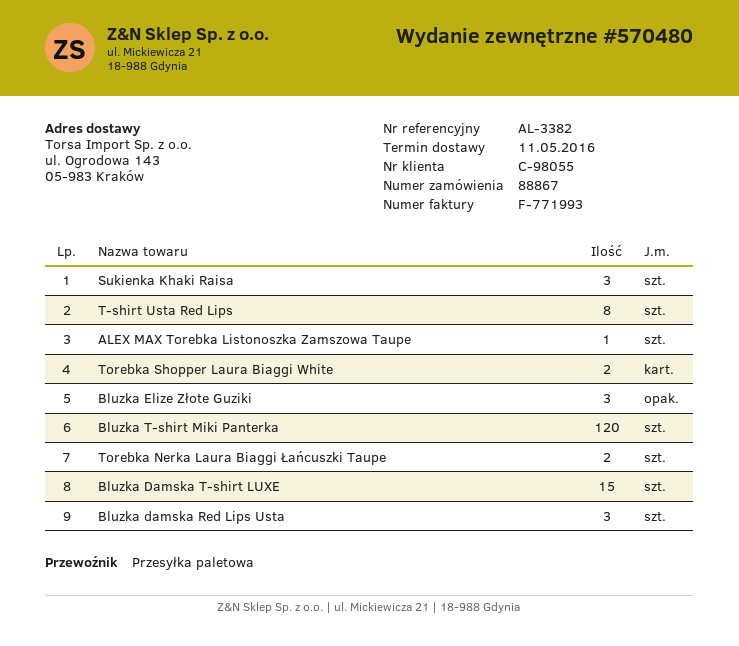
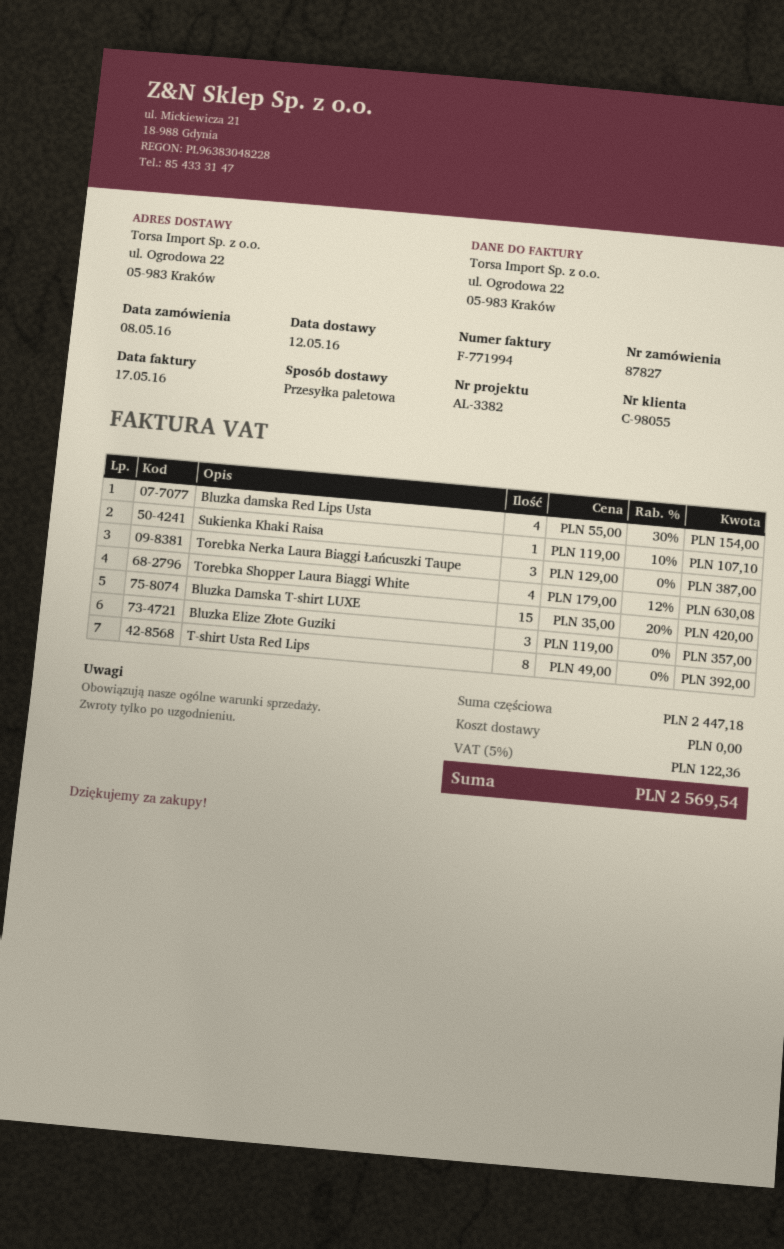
order number: 88867 -> 87827
delivery date: 2016-05-11 -> 2016-05-12
invoice number: F-771993 -> F-771994
ship to: ul. Ogrodowa 143, 05-983 Kraków -> ul. Ogrodowa 22, 05-983 Kraków
Sukienka Khaki Raisa: 3 -> 1
ALEX MAX Torebka Listonoszka Zamszowa Taupe: 1 -> none
Torebka Shopper Laura Biaggi White: 2 -> 4
Bluzka T-shirt Miki Panterka: 120 -> none
Torebka Nerka Laura Biaggi Łańcuszki Taupe: 2 -> 3
Bluzka damska Red Lips Usta: 3 -> 4

